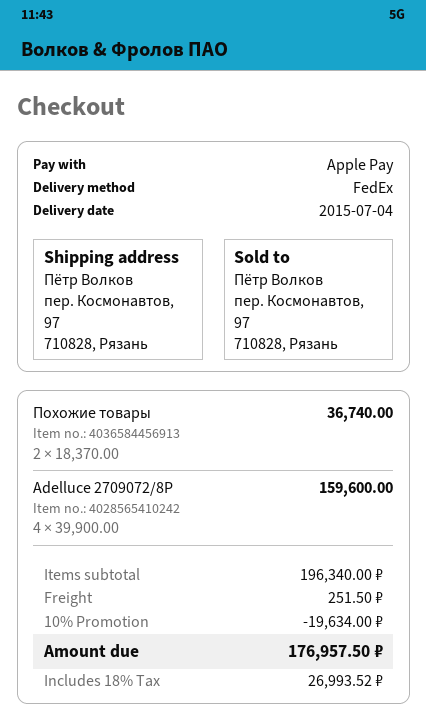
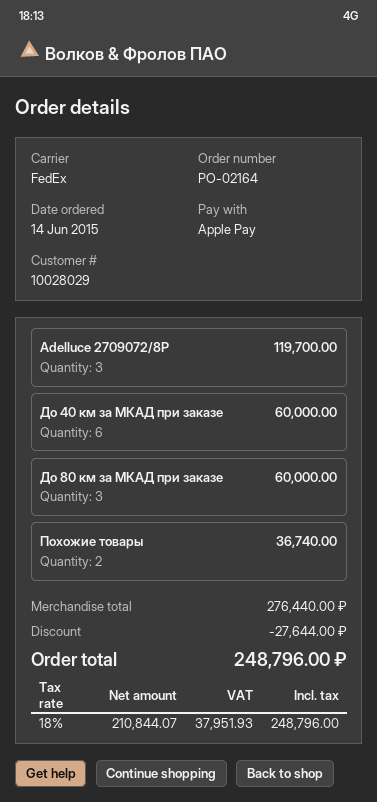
Adelluce 2709072/8P: 4 for 159600.00 -> 3 for 119700.00
До 40 км за МКАД при заказе: none -> 6 for 60000.00
До 80 км за МКАД при заказе: none -> 3 for 60000.00
subtotal: 196340.00 -> 276440.00
discount: 19634.00 -> 27644.00
shipping: 251.50 -> none
tax: 18% = 26993.52 -> 18% = 37951.93
total: 176957.50 -> 248796.00

